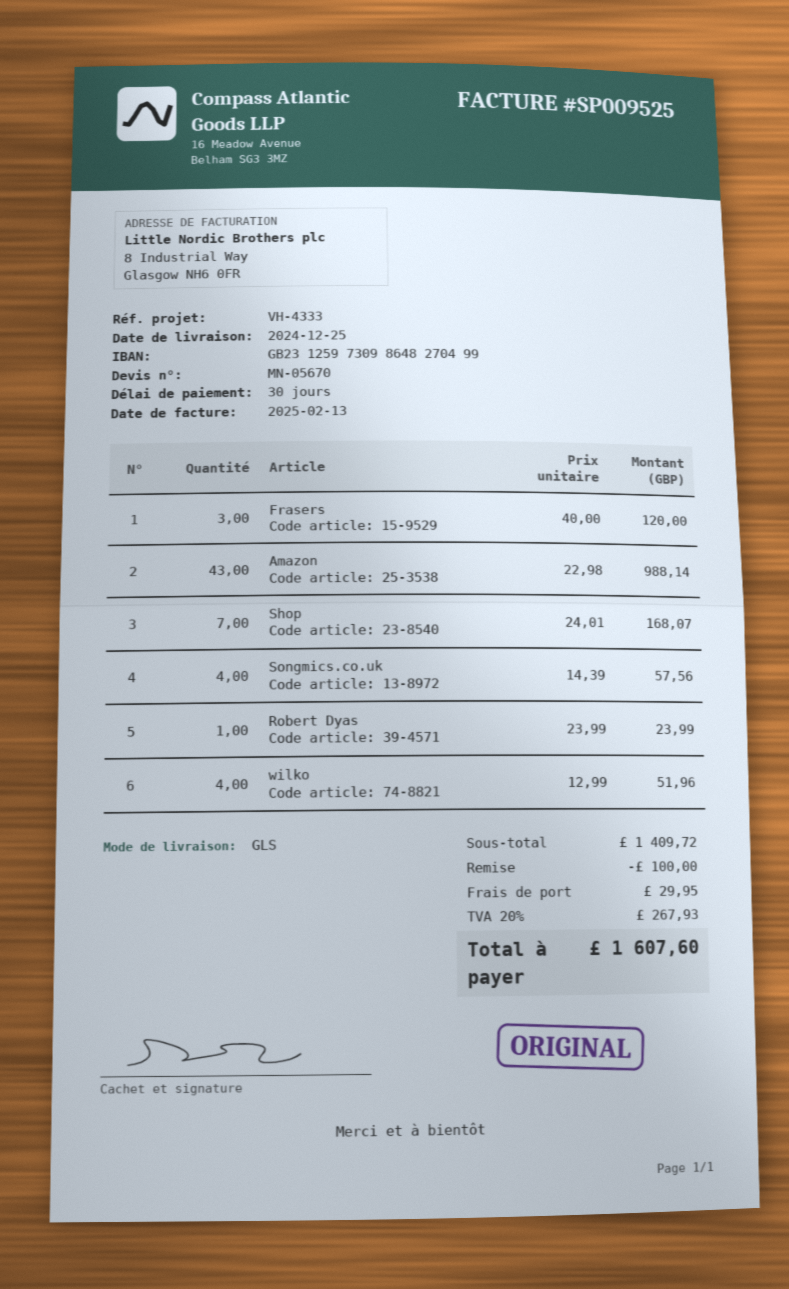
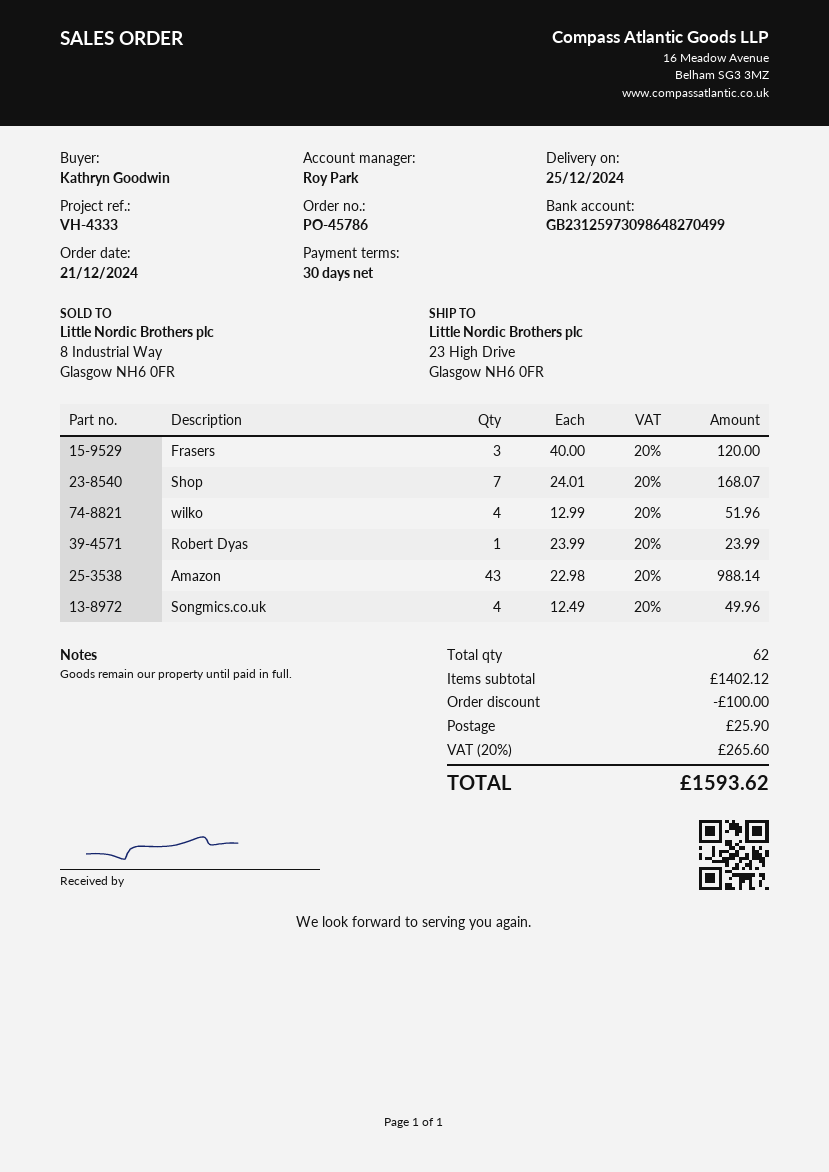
Songmics.co.uk: 4 x 14.39 = 57.56 -> 4 x 12.49 = 49.96
subtotal: 1409.72 -> 1402.12
shipping: 29.95 -> 25.90
tax: 20% = 267.93 -> 20% = 265.60
total: 1607.60 -> 1593.62

